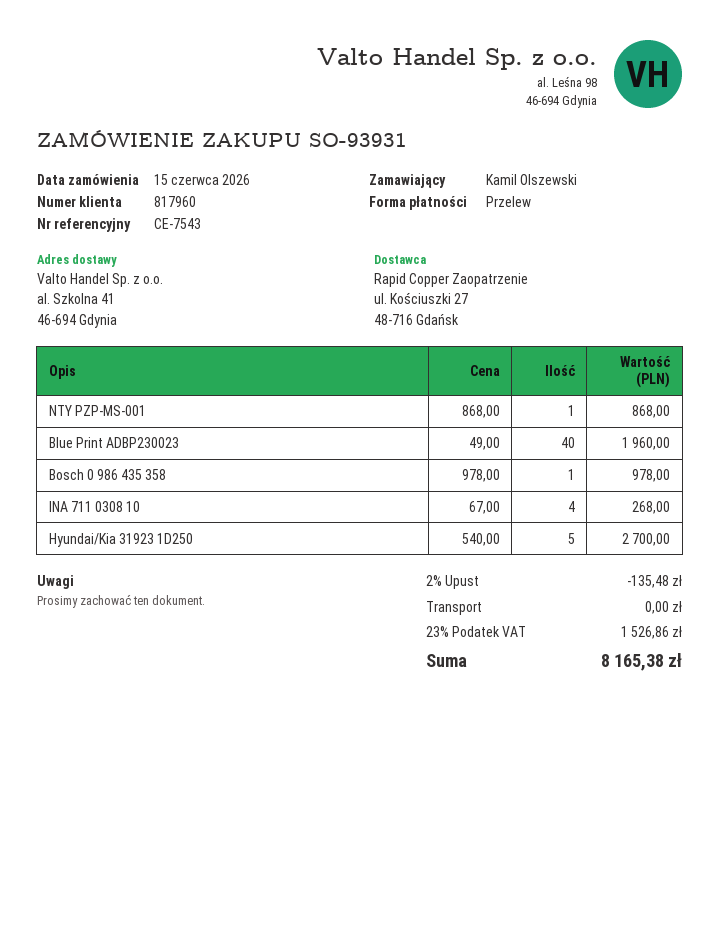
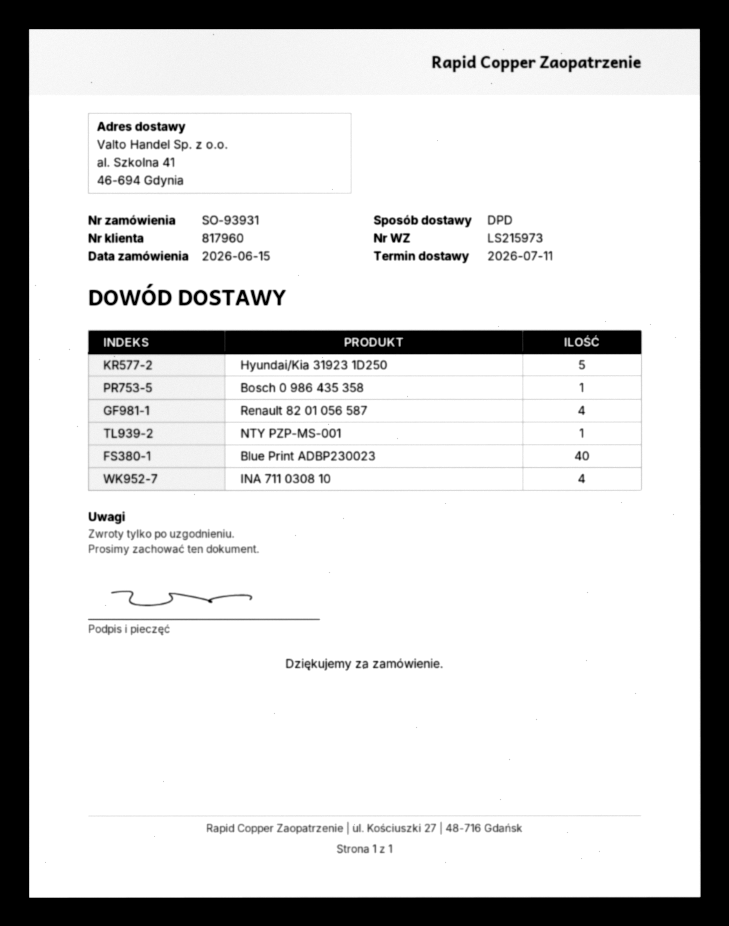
Renault 82 01 056 587: none -> 4

